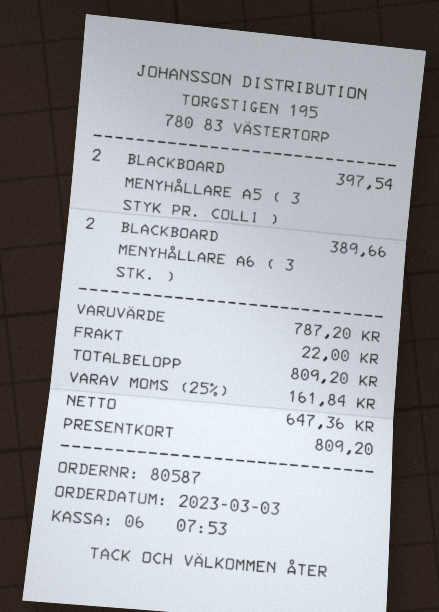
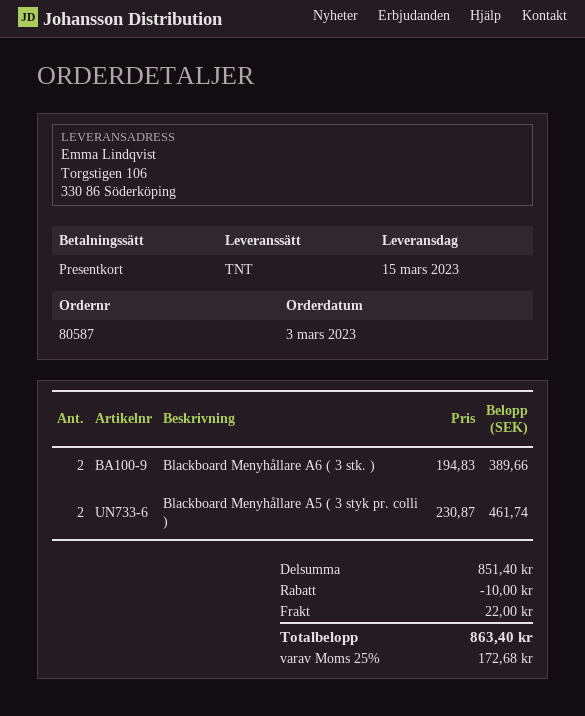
BLACKBOARD MENYHÅLLARE A5 ( 3 STYK PR. COLLI ): 2 for 397.54 -> 2 for 461.74
subtotal: 787.20 -> 851.40
discount: none -> 10.00
tax: 25% = 161.84 -> 25% = 172.68
total: 809.20 -> 863.40

